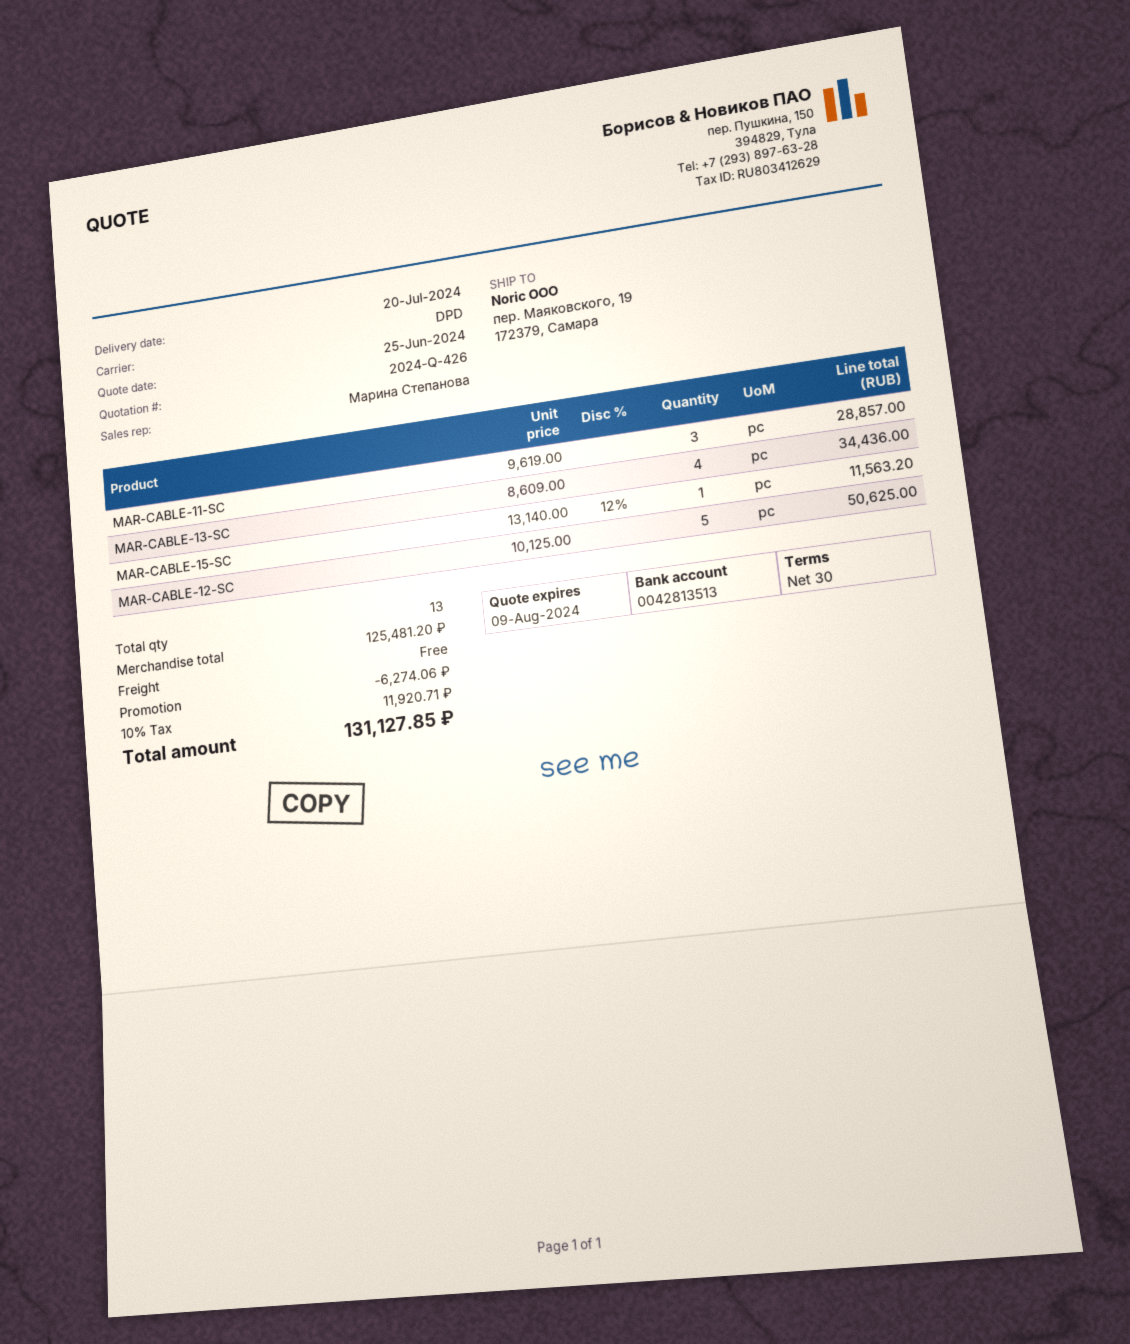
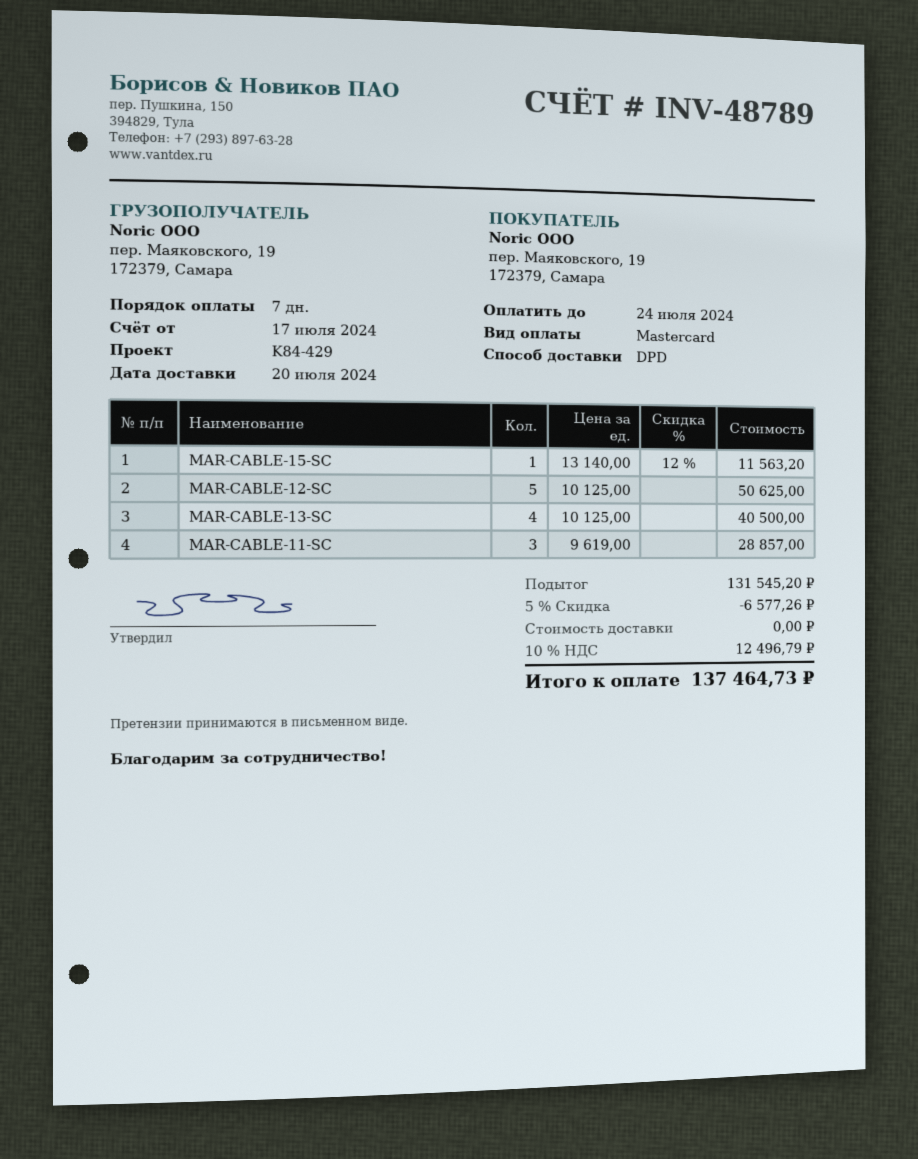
payment terms: 30 days -> 7 days
MAR-CABLE-13-SC: 4 x 8609.00 = 34436.00 -> 4 x 10125.00 = 40500.00
subtotal: 125481.20 -> 131545.20
discount: 6274.06 -> 6577.26
tax: 10% = 11920.71 -> 10% = 12496.79
total: 131127.85 -> 137464.73

